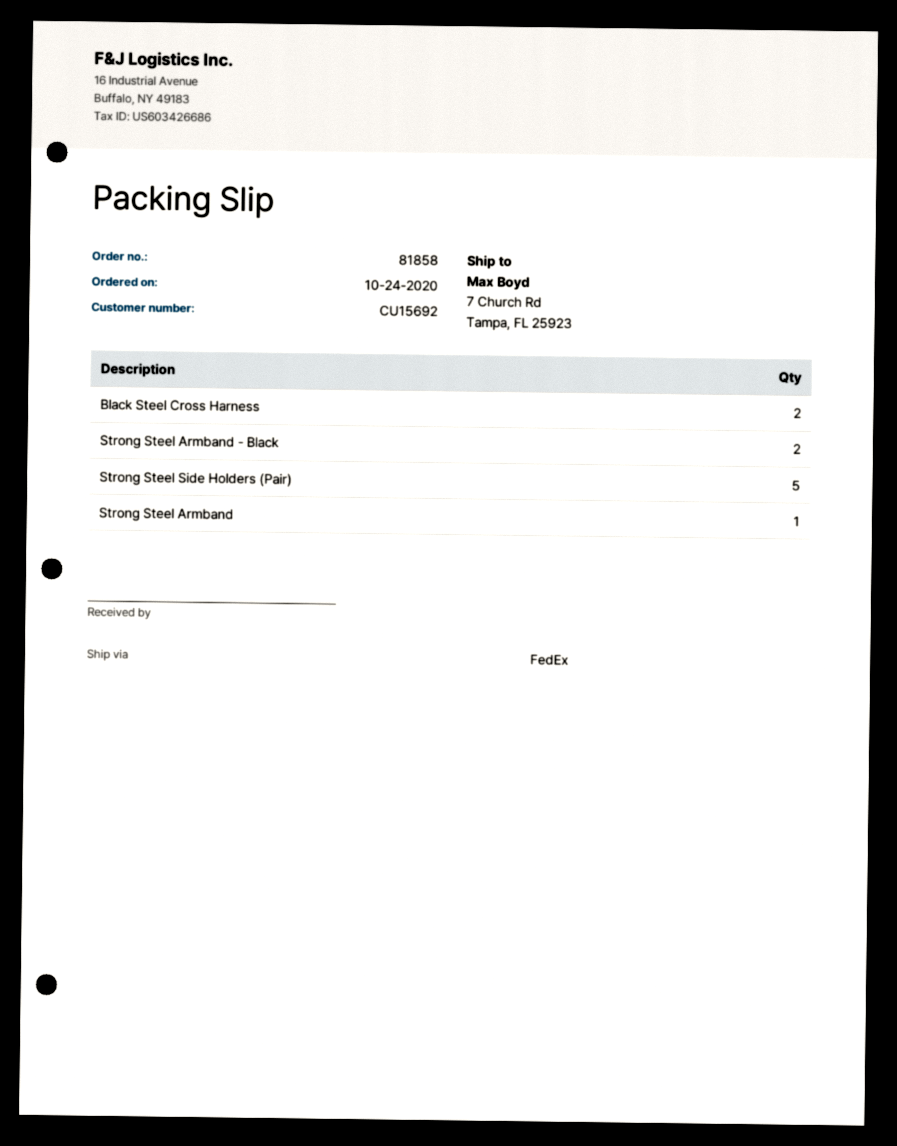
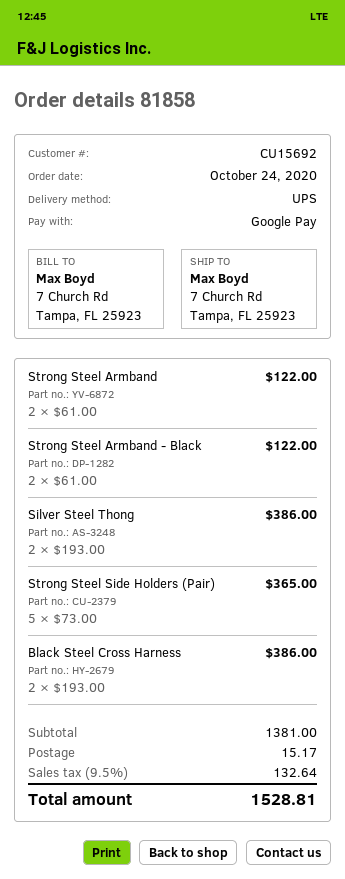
shipping method: FedEx -> UPS
Strong Steel Armband: 1 -> 2
Silver Steel Thong: none -> 2

